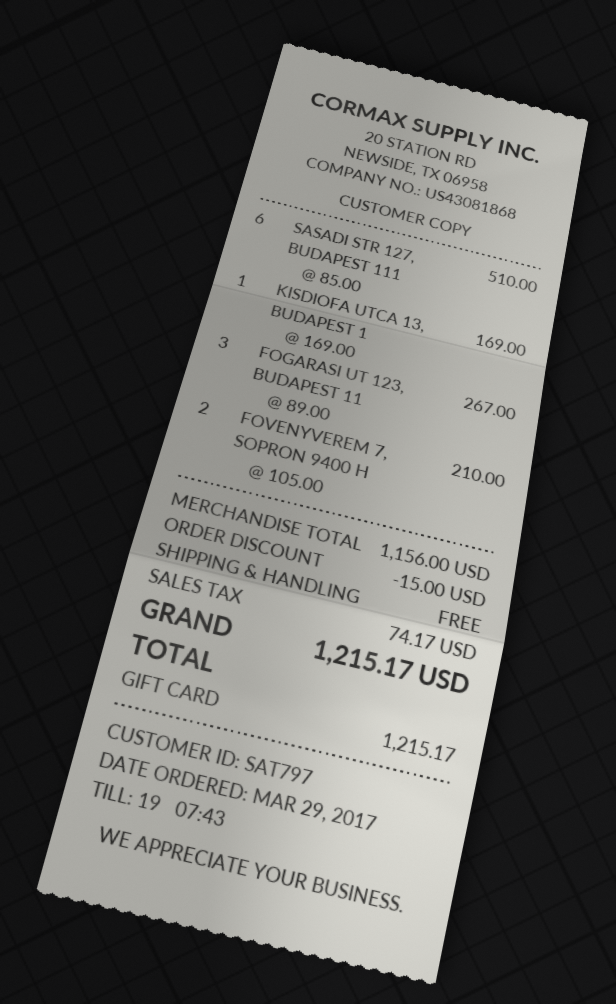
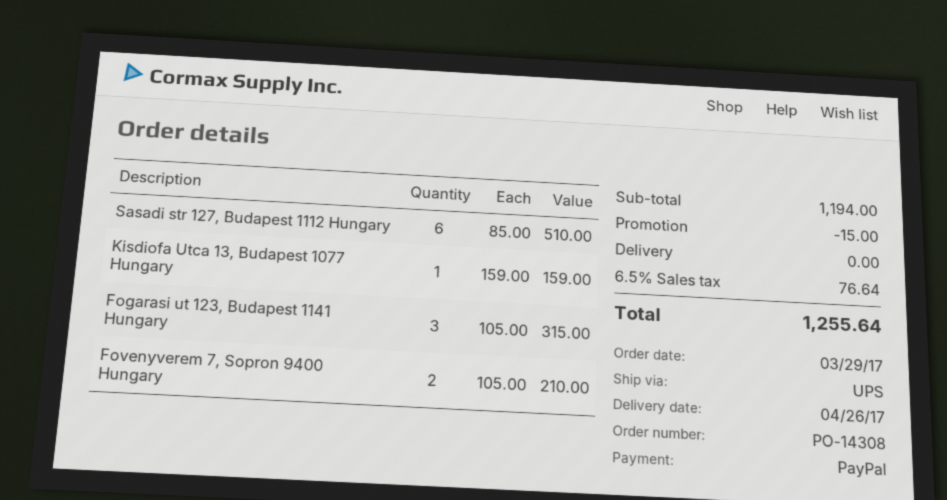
payment method: gift card -> PayPal
KISDIOFA UTCA 13, BUDAPEST 1: 1 x 169.00 = 169.00 -> 1 x 159.00 = 159.00
FOGARASI UT 123, BUDAPEST 11: 3 x 89.00 = 267.00 -> 3 x 105.00 = 315.00
subtotal: 1156.00 -> 1194.00
tax: 74.17 -> 76.64
total: 1215.17 -> 1255.64

